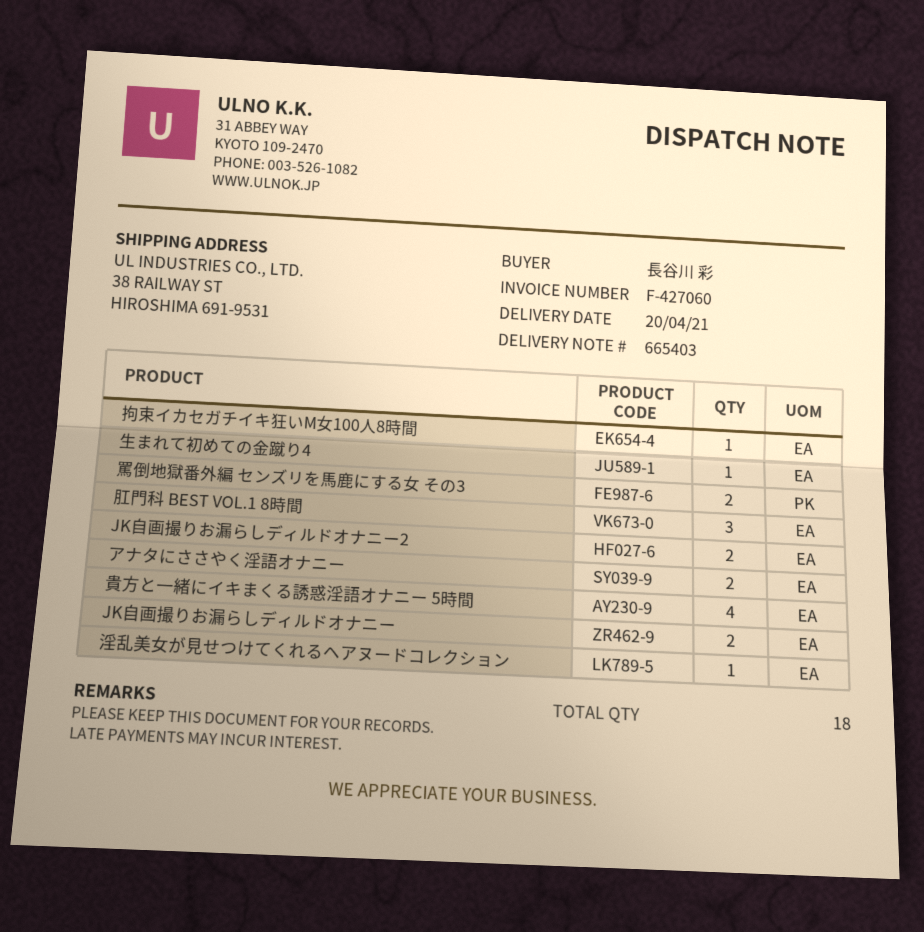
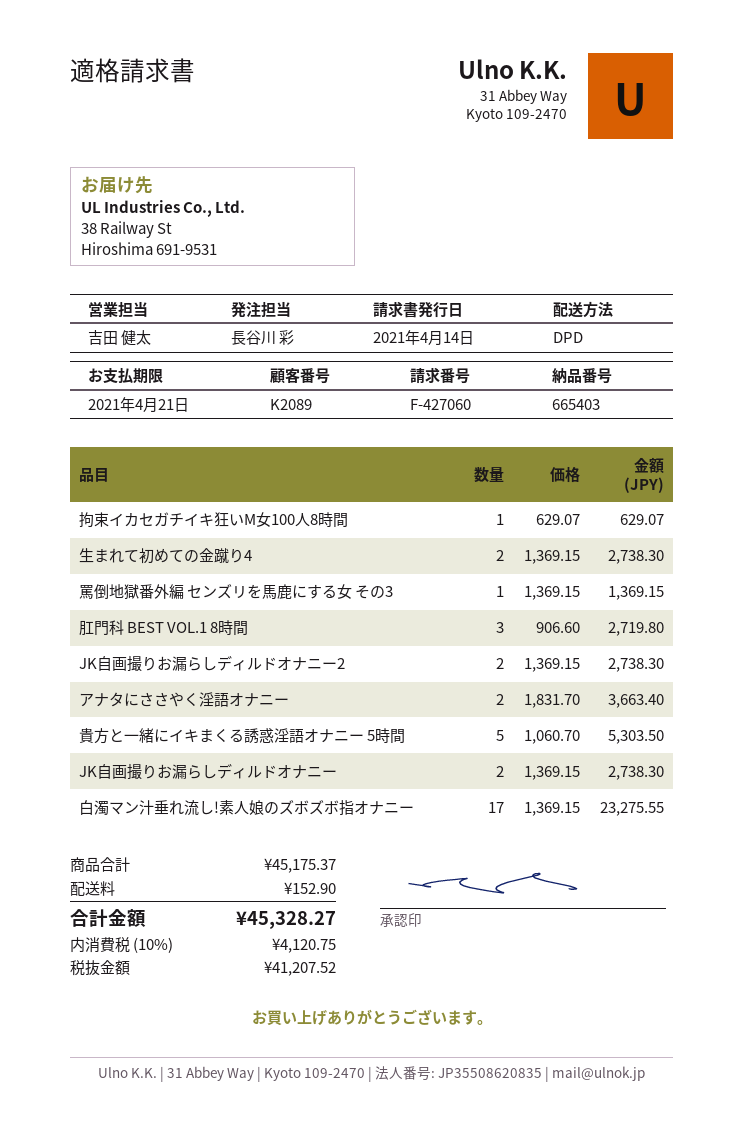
生まれて初めての金蹴り4: 1 -> 2
罵倒地獄番外編 センズリを馬鹿にする女 その3: 2 -> 1
貴方と一緒にイキまくる誘惑淫語オナニー 5時間: 4 -> 5
淫乱美女が見せつけてくれるヘアヌードコレクション: 1 -> none
白濁マン汁垂れ流し!素人娘のズボズボ指オナニー: none -> 17

